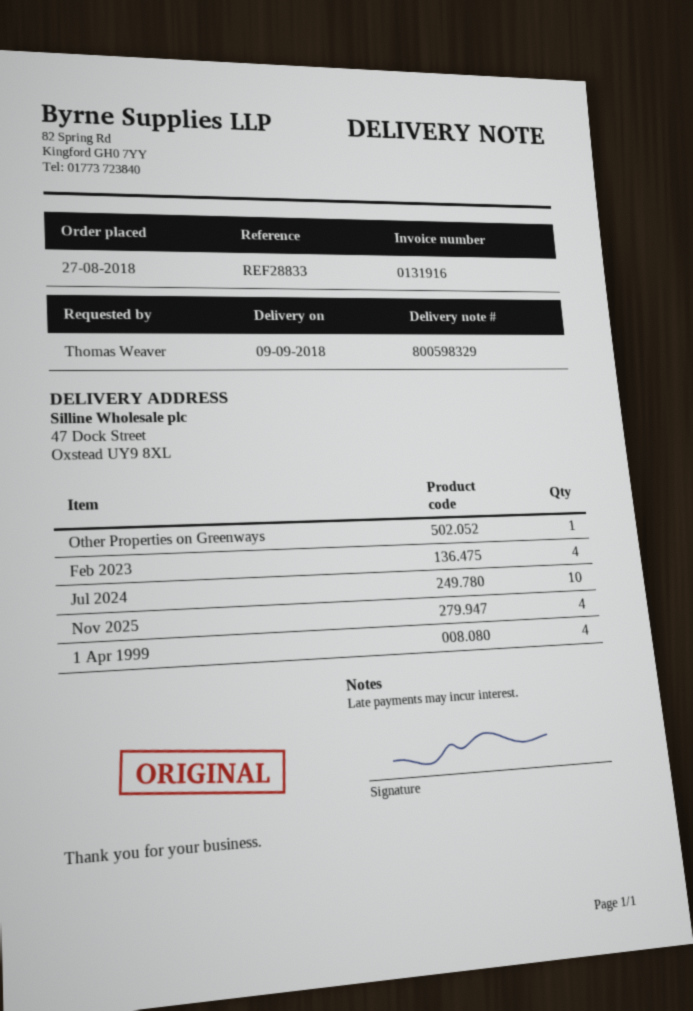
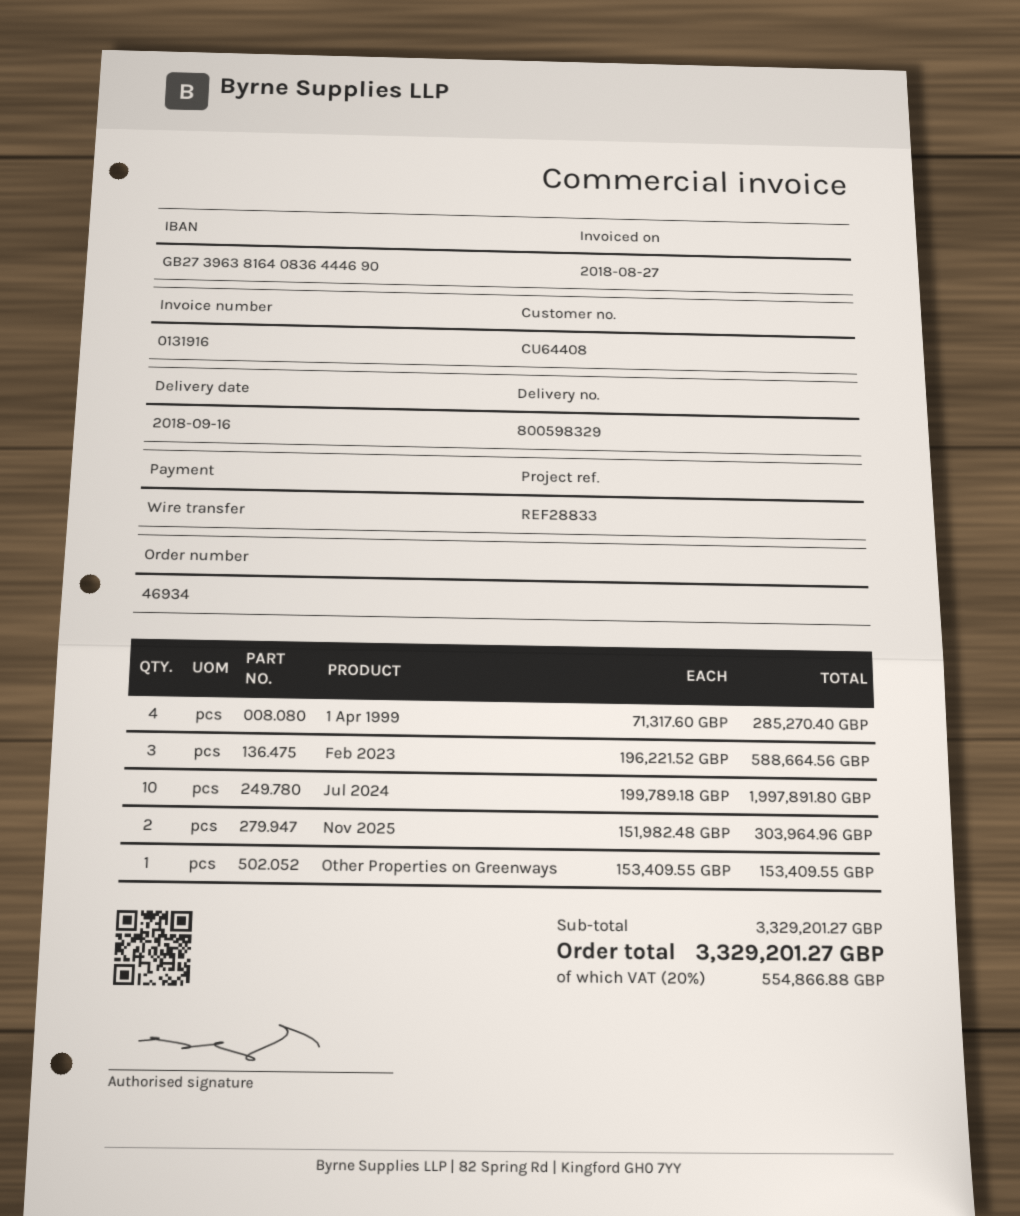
delivery date: 2018-09-09 -> 2018-09-16
Feb 2023: 4 -> 3
Nov 2025: 4 -> 2

